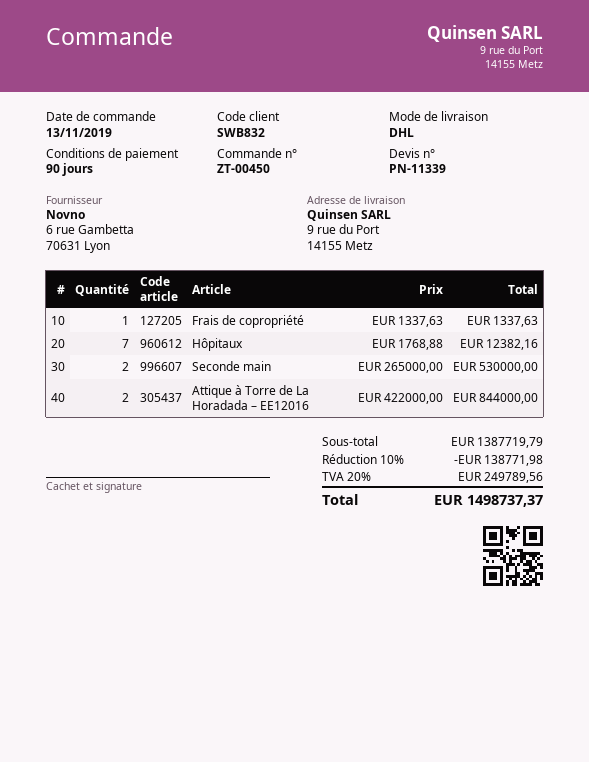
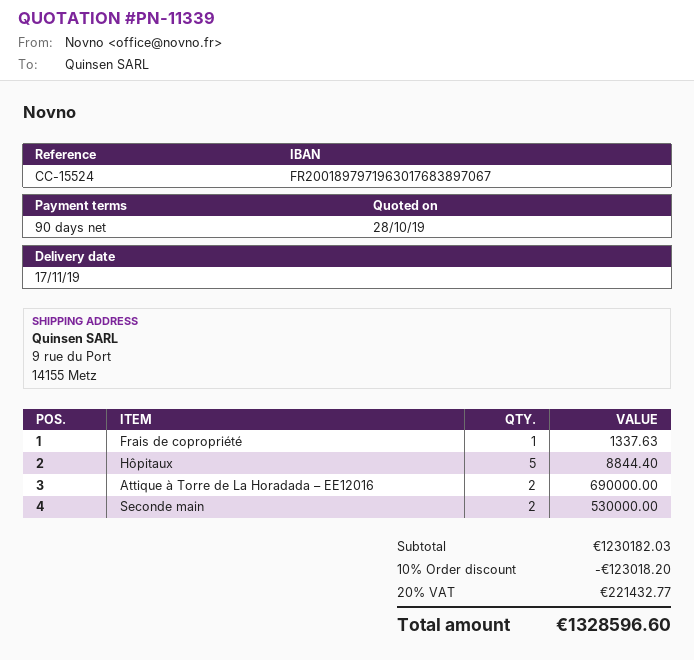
Hôpitaux: 7 for 12382.16 -> 5 for 8844.40
Attique à Torre de La Horadada – EE12016: 2 for 844000.00 -> 2 for 690000.00
subtotal: 1387719.79 -> 1230182.03
discount: 10% = 138771.98 -> 10% = 123018.20
tax: 20% = 249789.56 -> 20% = 221432.77
total: 1498737.37 -> 1328596.60

